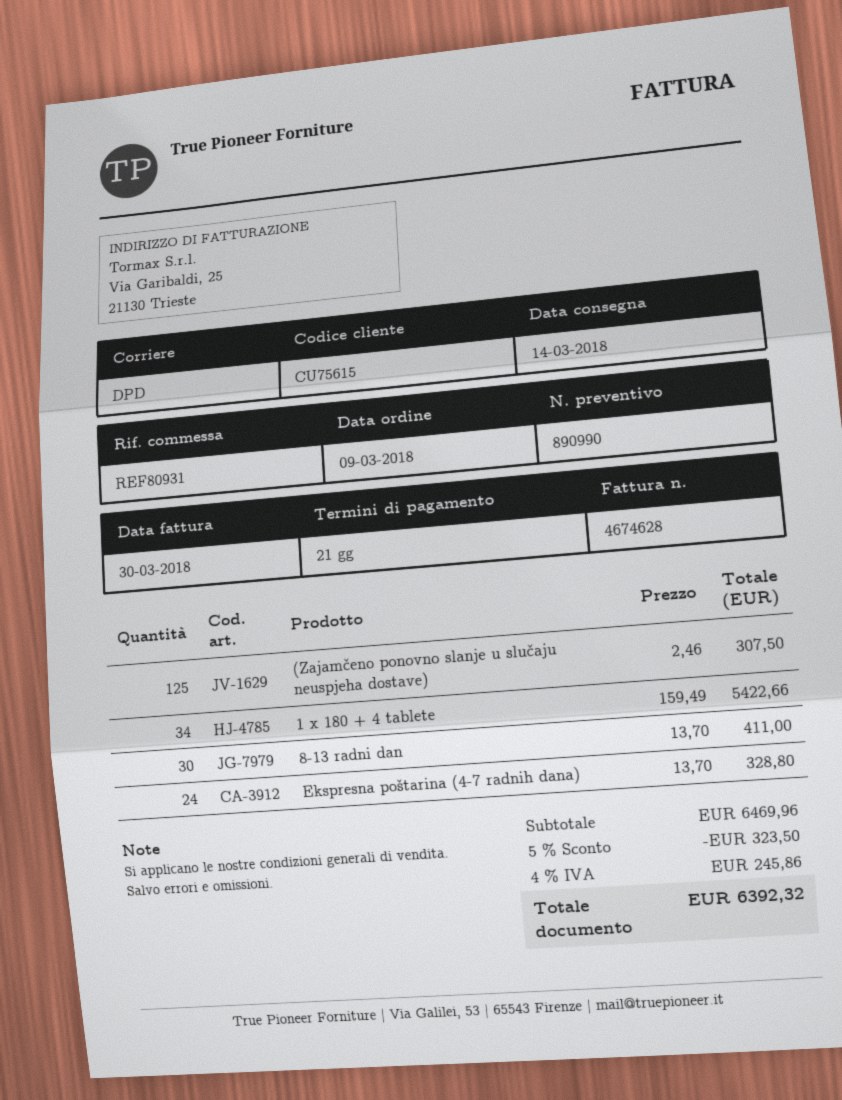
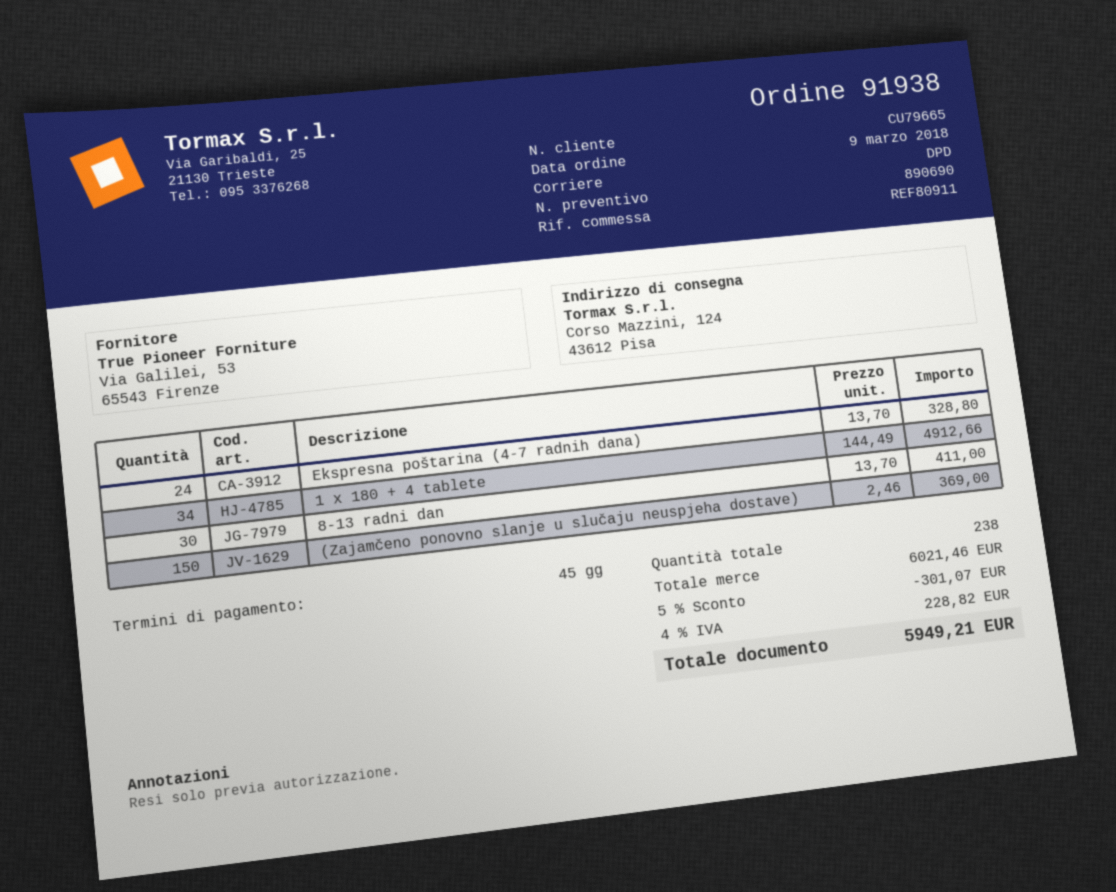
quote number: 890990 -> 890690
payment terms: 21 days -> 45 days
customer number: CU75615 -> CU79665
reference: REF80931 -> REF80911
(Zajamčeno ponovno slanje u slučaju neuspjeha dostave): 125 x 2.46 = 307.50 -> 150 x 2.46 = 369.00
1 x 180 + 4 tablete: 34 x 159.49 = 5422.66 -> 34 x 144.49 = 4912.66
subtotal: 6469.96 -> 6021.46
discount: 5% = 323.50 -> 5% = 301.07
tax: 4% = 245.86 -> 4% = 228.82
total: 6392.32 -> 5949.21

